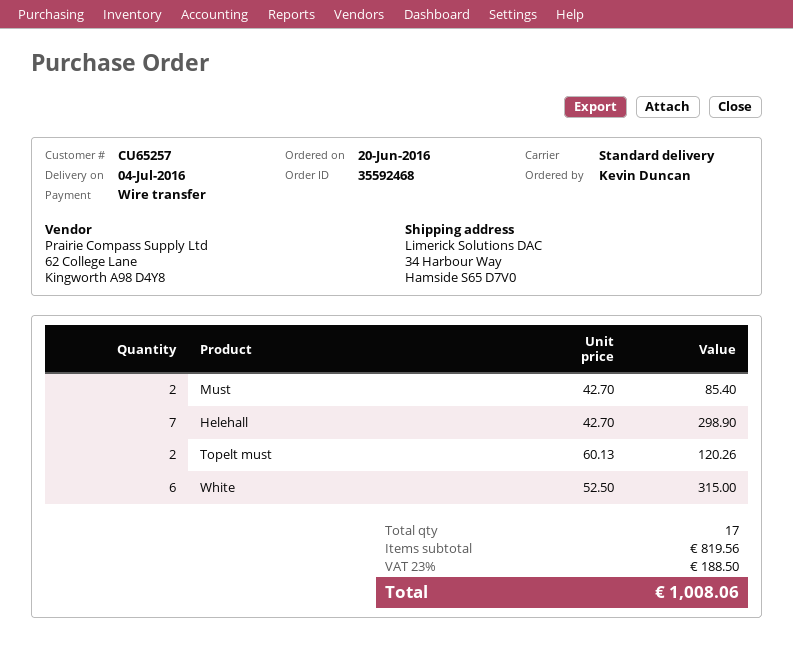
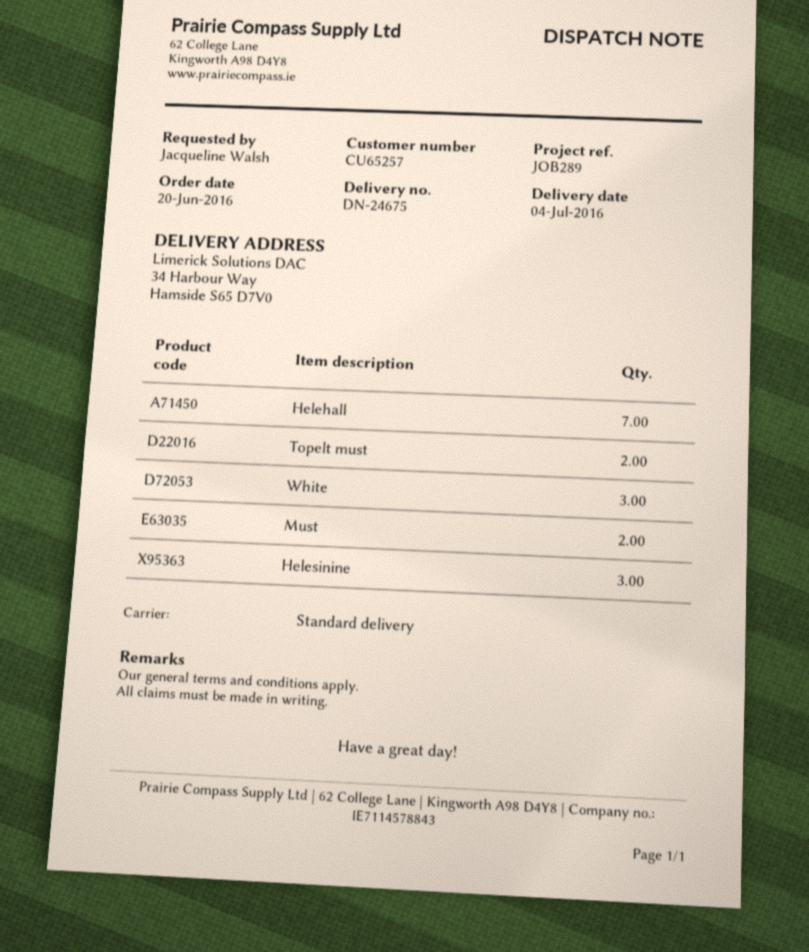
ordered by: Kevin Duncan -> Jacqueline Walsh
White: 6 -> 3
Helesinine: none -> 3

